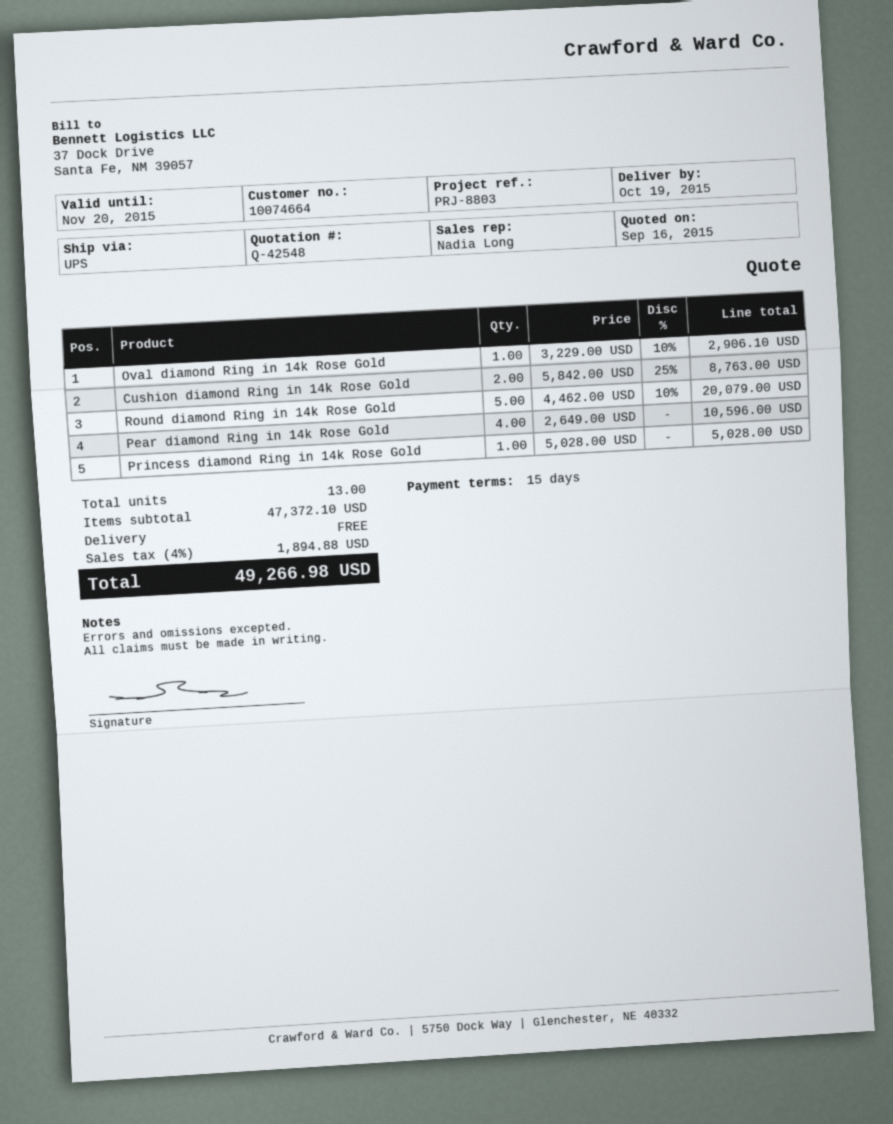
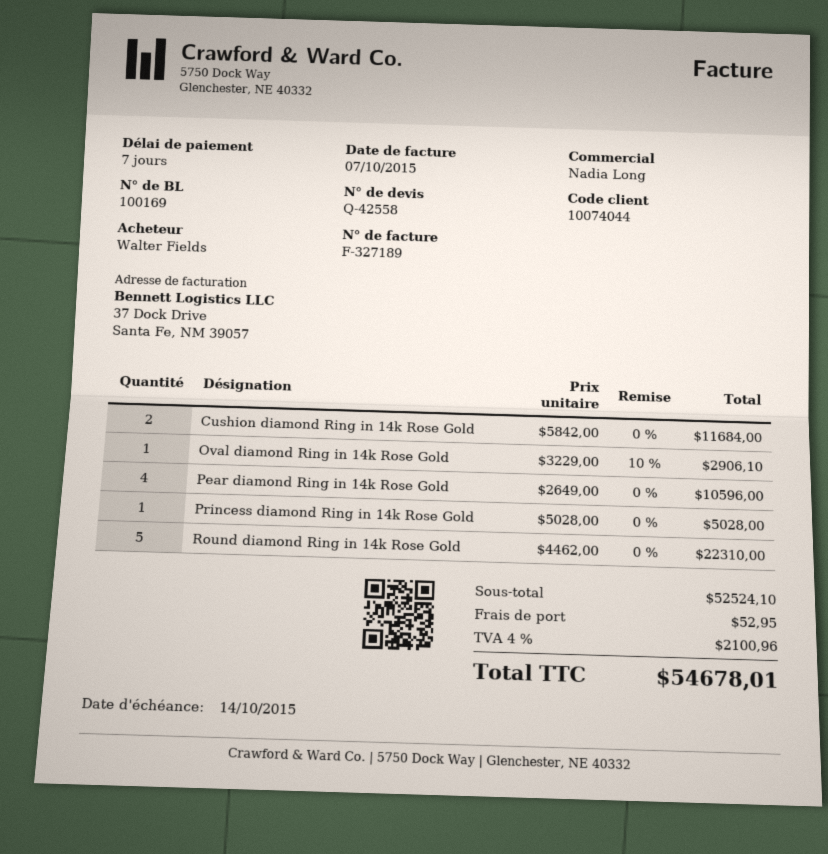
quote number: Q-42548 -> Q-42558
payment terms: 15 days -> 7 days
customer number: 10074664 -> 10074044
Cushion diamond Ring in 14k Rose Gold: 2 x 5842.00 - 25% = 8763.00 -> 2 x 5842.00 = 11684.00
Round diamond Ring in 14k Rose Gold: 5 x 4462.00 - 10% = 20079.00 -> 5 x 4462.00 = 22310.00
subtotal: 47372.10 -> 52524.10
shipping: 0.00 -> 52.95
tax: 4% = 1894.88 -> 4% = 2100.96
total: 49266.98 -> 54678.01

